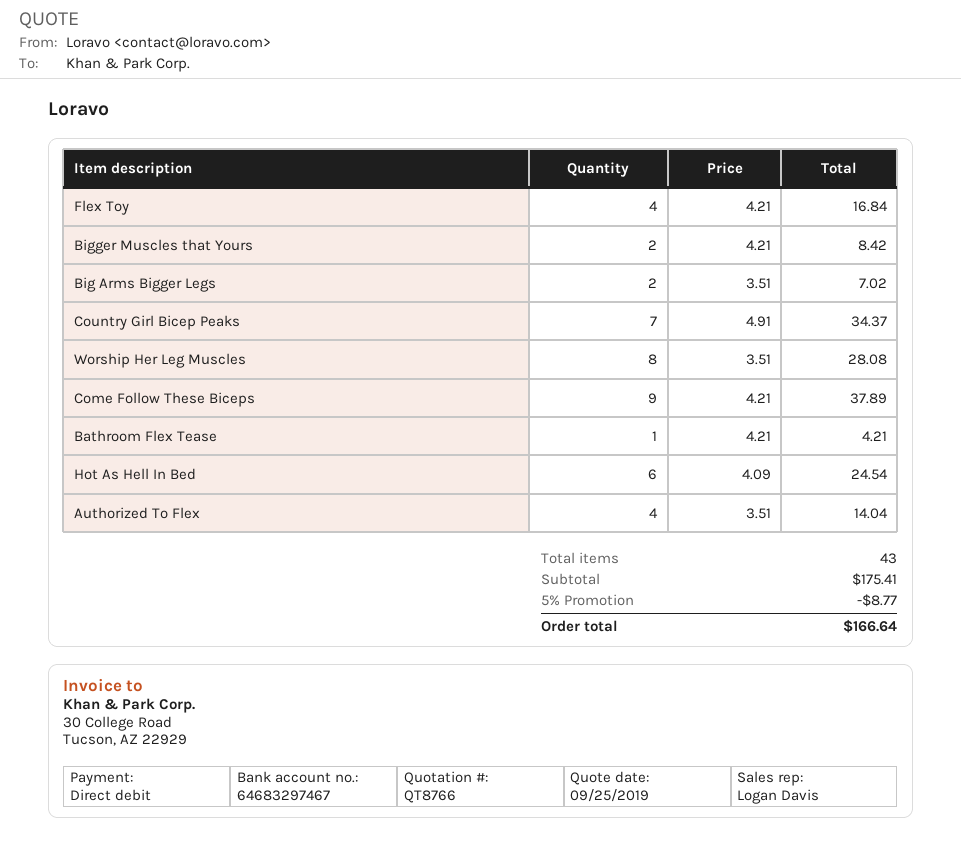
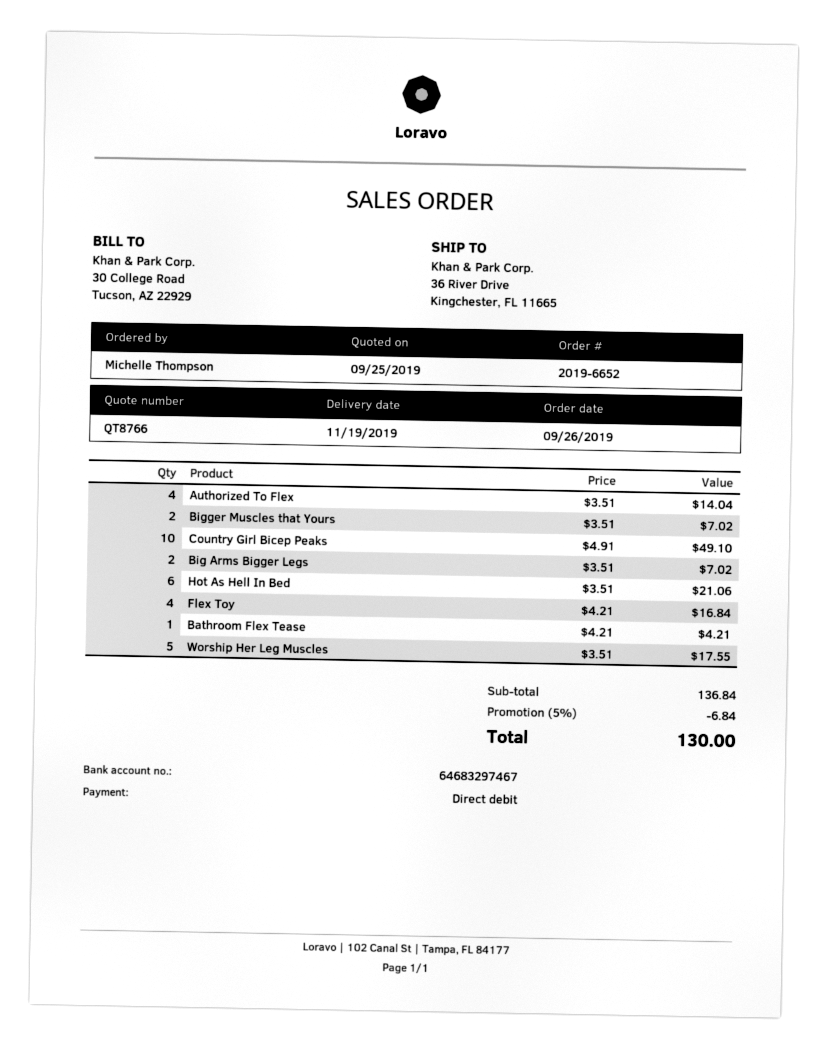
Bigger Muscles that Yours: 2 x 4.21 = 8.42 -> 2 x 3.51 = 7.02
Country Girl Bicep Peaks: 7 x 4.91 = 34.37 -> 10 x 4.91 = 49.10
Worship Her Leg Muscles: 8 x 3.51 = 28.08 -> 5 x 3.51 = 17.55
Come Follow These Biceps: 9 x 4.21 = 37.89 -> none
Hot As Hell In Bed: 6 x 4.09 = 24.54 -> 6 x 3.51 = 21.06
subtotal: 175.41 -> 136.84
discount: 5% = 8.77 -> 5% = 6.84
total: 166.64 -> 130.00

